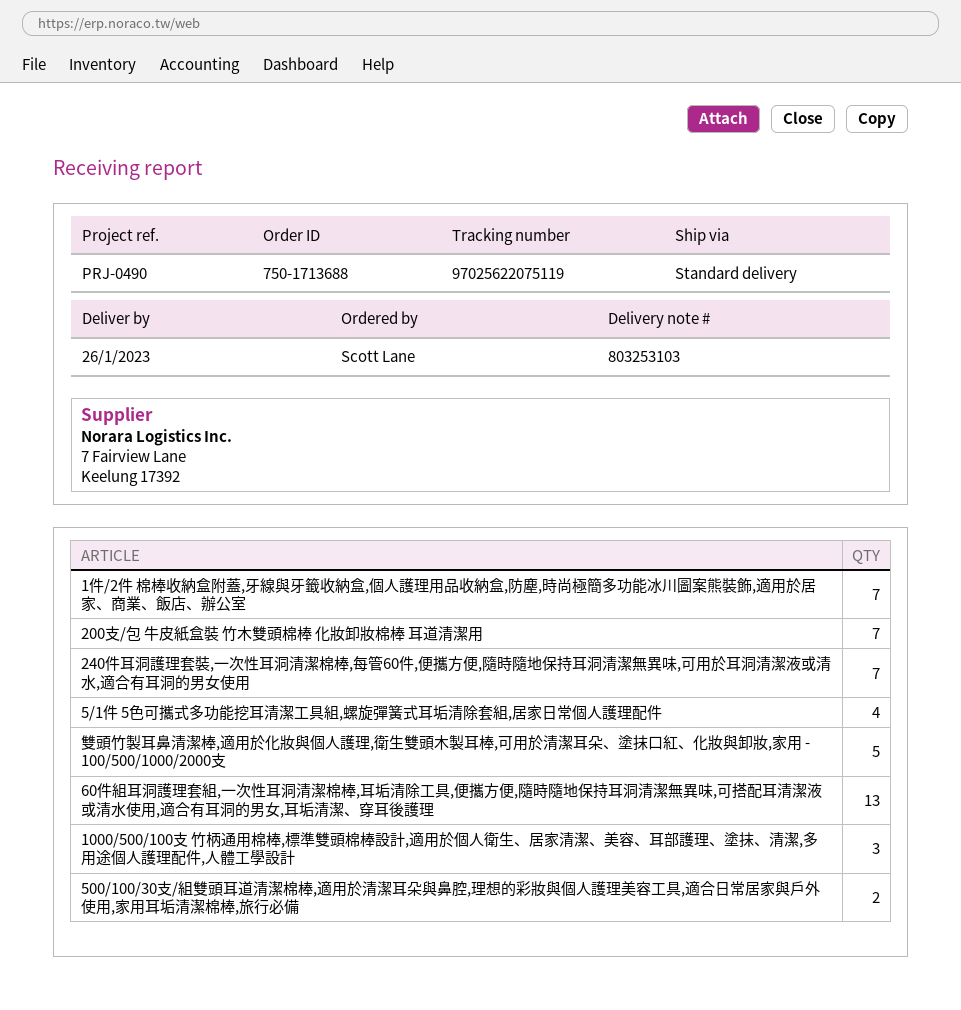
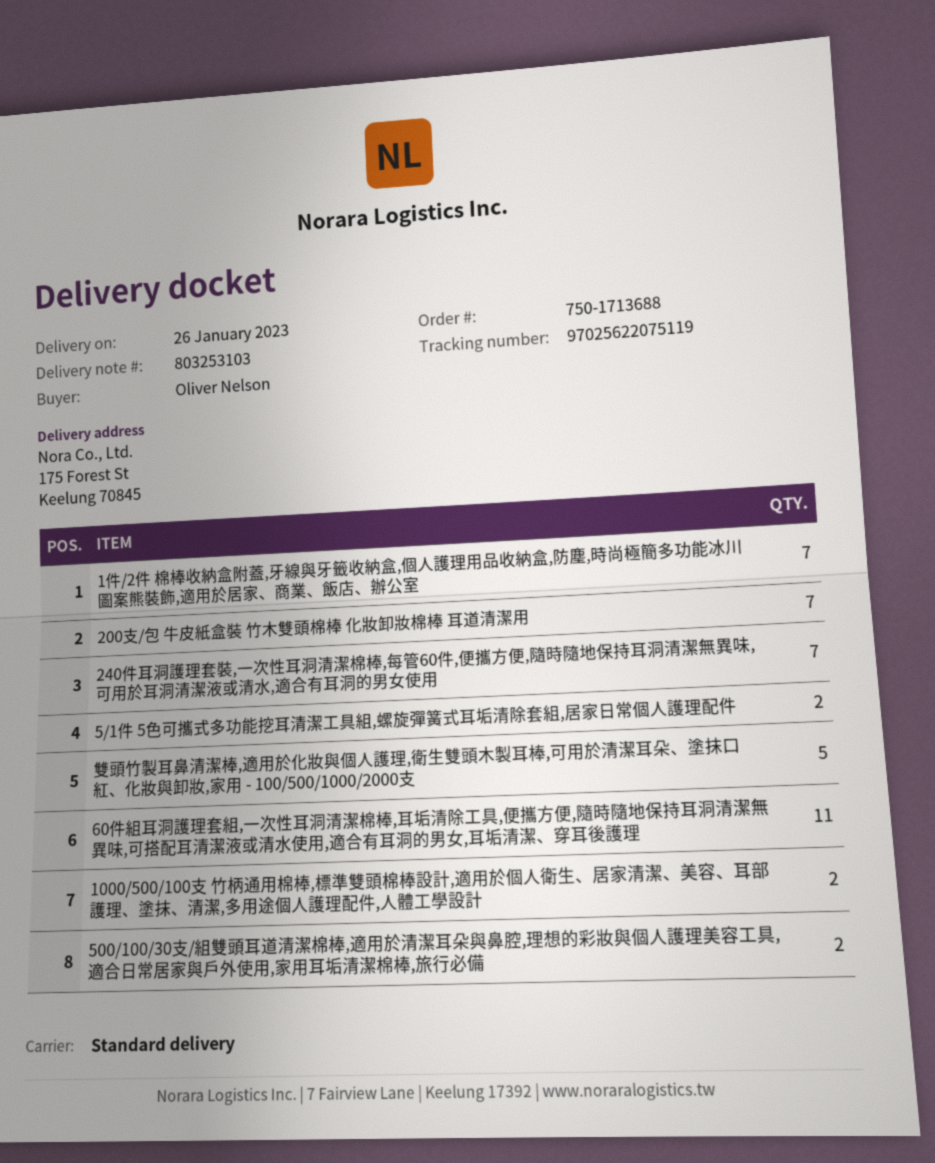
ordered by: Scott Lane -> Oliver Nelson
5/1件 5色可攜式多功能挖耳清潔工具組,螺旋彈簧式耳垢清除套組,居家日常個人護理配件: 4 -> 2
60件組耳洞護理套組,一次性耳洞清潔棉棒,耳垢清除工具,便攜方便,隨時隨地保持耳洞清潔無異味,可搭配耳清潔液或清水使用,適合有耳洞的男女,耳垢清潔、穿耳後護理: 13 -> 11
1000/500/100支 竹柄通用棉棒,標準雙頭棉棒設計,適用於個人衛生、居家清潔、美容、耳部護理、塗抹、清潔,多用途個人護理配件,人體工學設計: 3 -> 2

